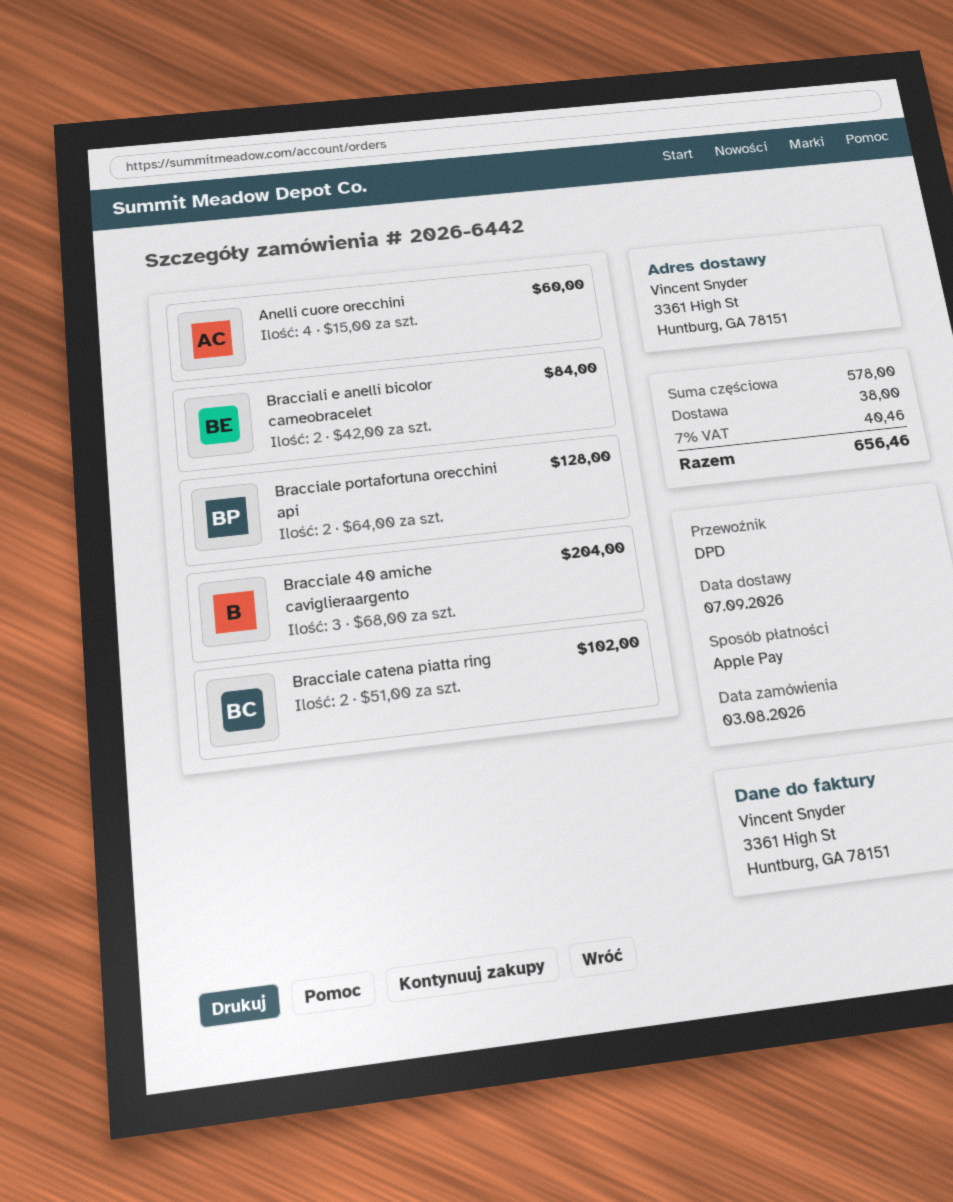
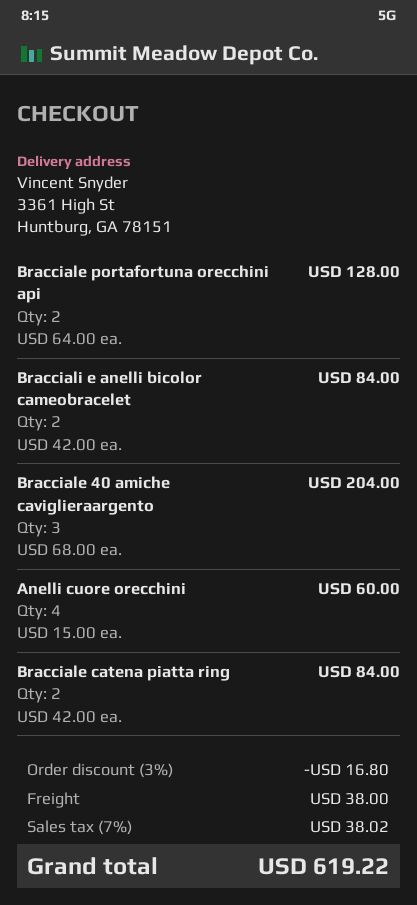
Bracciale catena piatta ring: 2 x 51.00 = 102.00 -> 2 x 42.00 = 84.00
discount: none -> 3% = 16.80
tax: 7% = 40.46 -> 7% = 38.02
total: 656.46 -> 619.22

